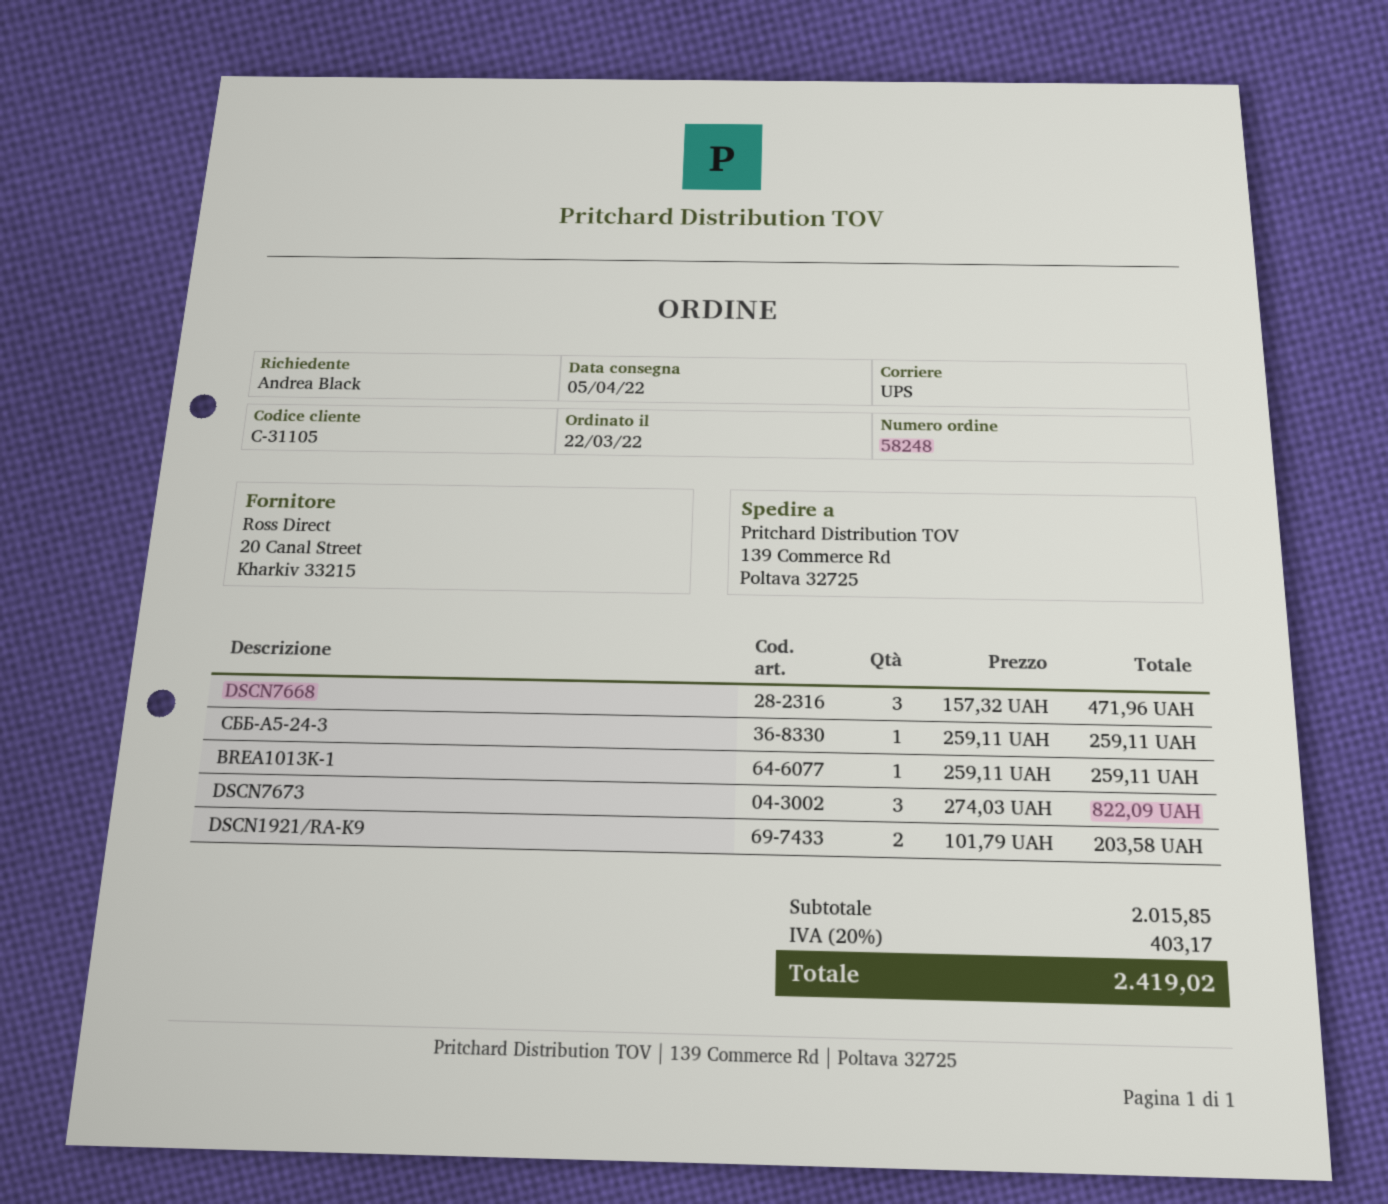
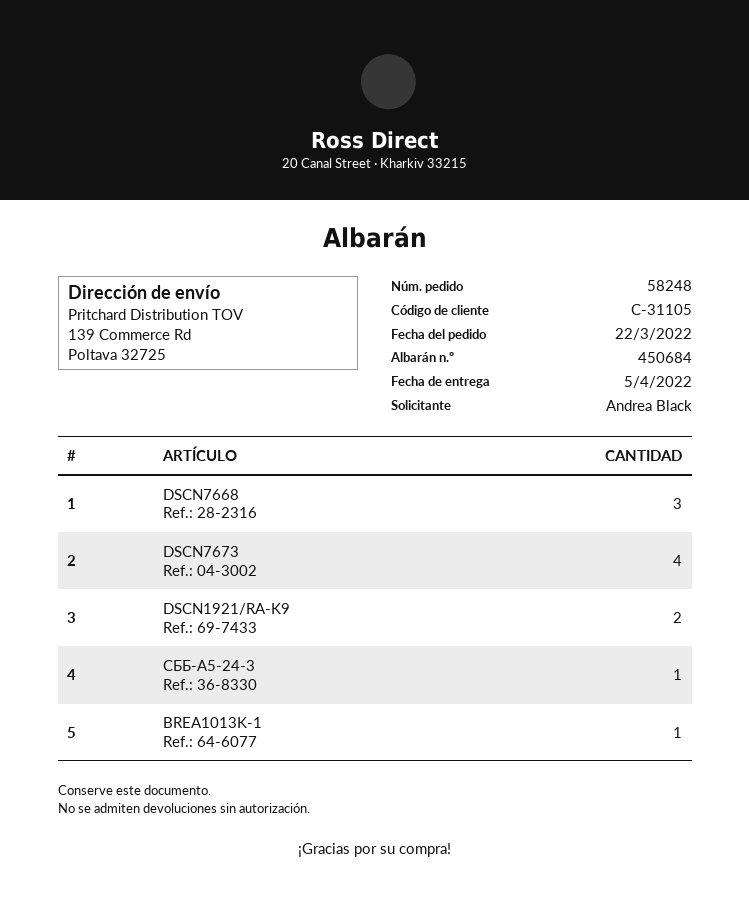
DSCN7673: 3 -> 4

